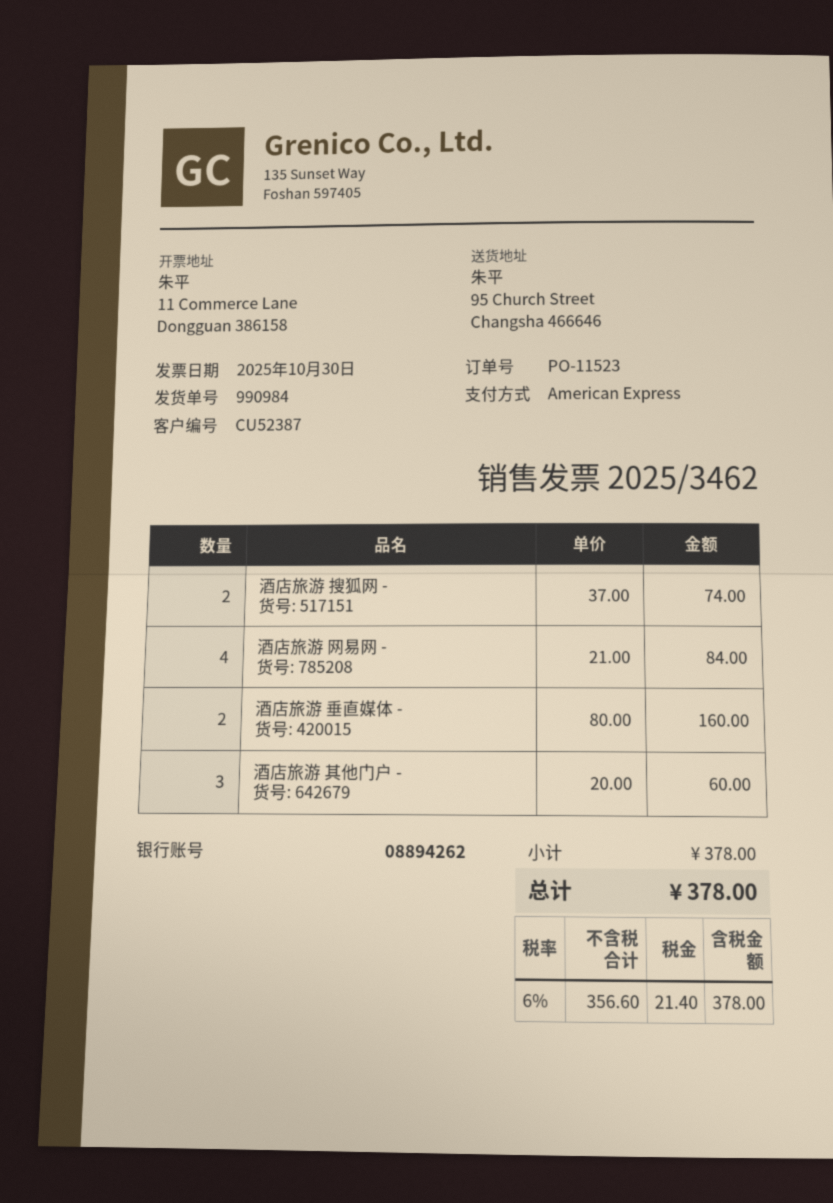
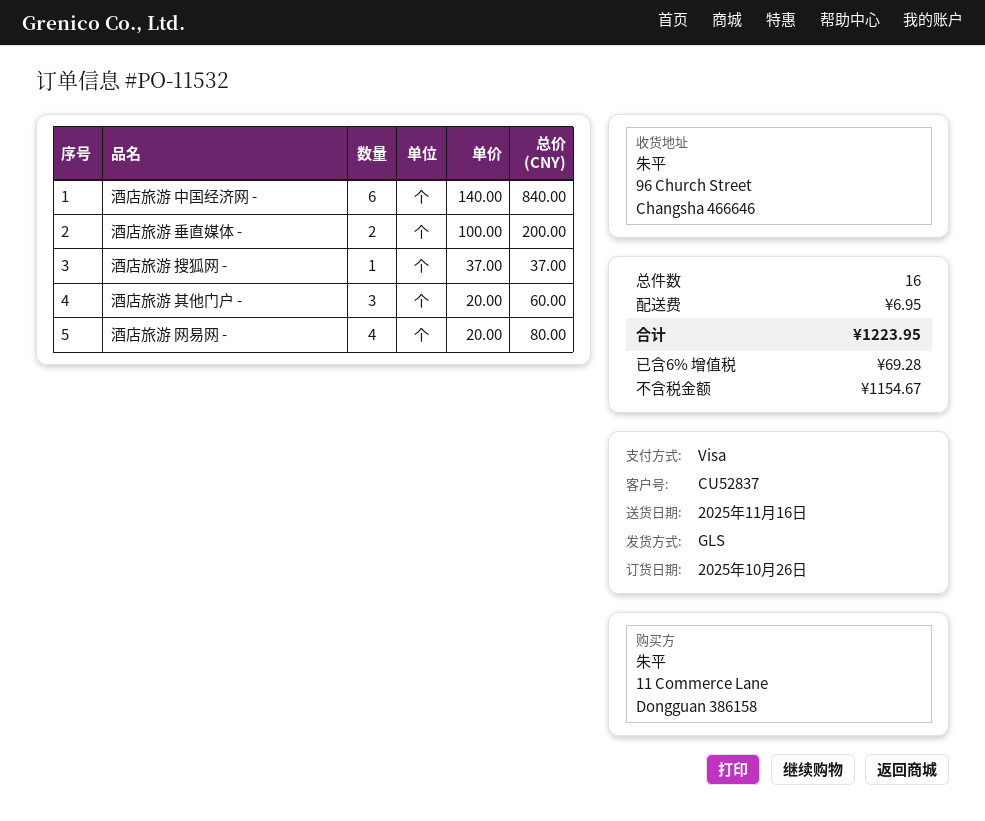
order number: PO-11523 -> PO-11532
customer number: CU52387 -> CU52837
payment method: American Express -> Visa
ship to: 95 Church Street, Changsha 466646 -> 96 Church Street, Changsha 466646
酒店旅游 搜狐网 -: 2 x 37.00 = 74.00 -> 1 x 37.00 = 37.00
酒店旅游 网易网 -: 4 x 21.00 = 84.00 -> 4 x 20.00 = 80.00
酒店旅游 垂直媒体 -: 2 x 80.00 = 160.00 -> 2 x 100.00 = 200.00
酒店旅游 中国经济网 -: none -> 6 x 140.00 = 840.00
shipping: none -> 6.95
net: 356.60 -> 1154.67
tax: 6% = 21.40 -> 6% = 69.28
total: 378.00 -> 1223.95

